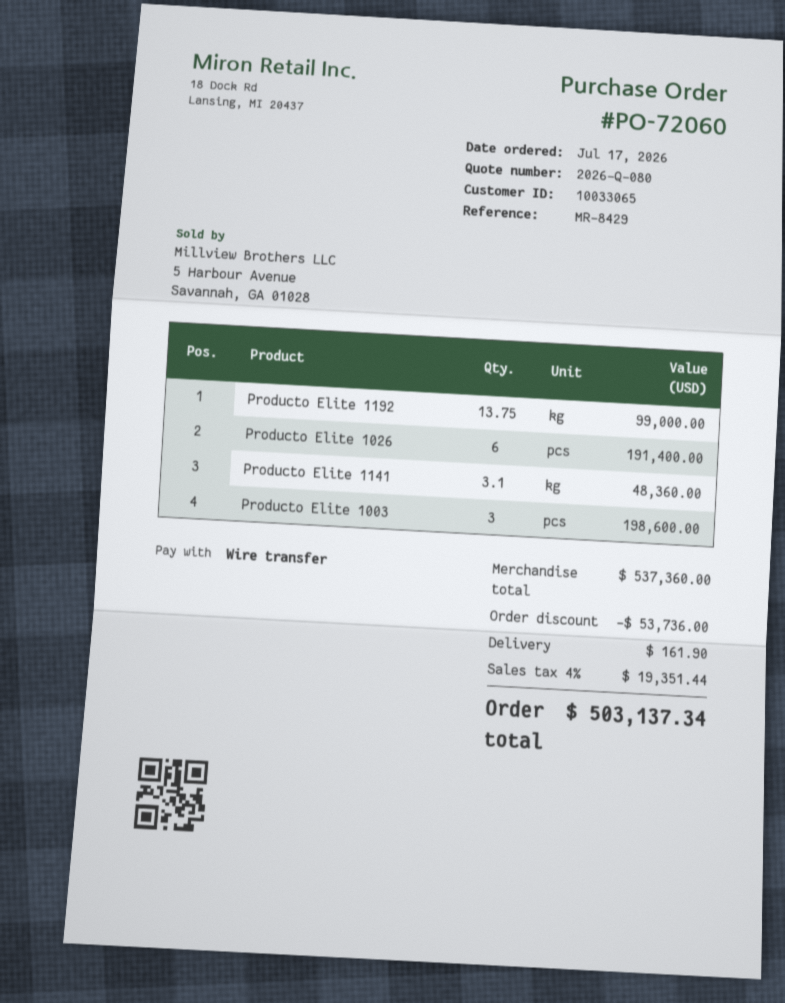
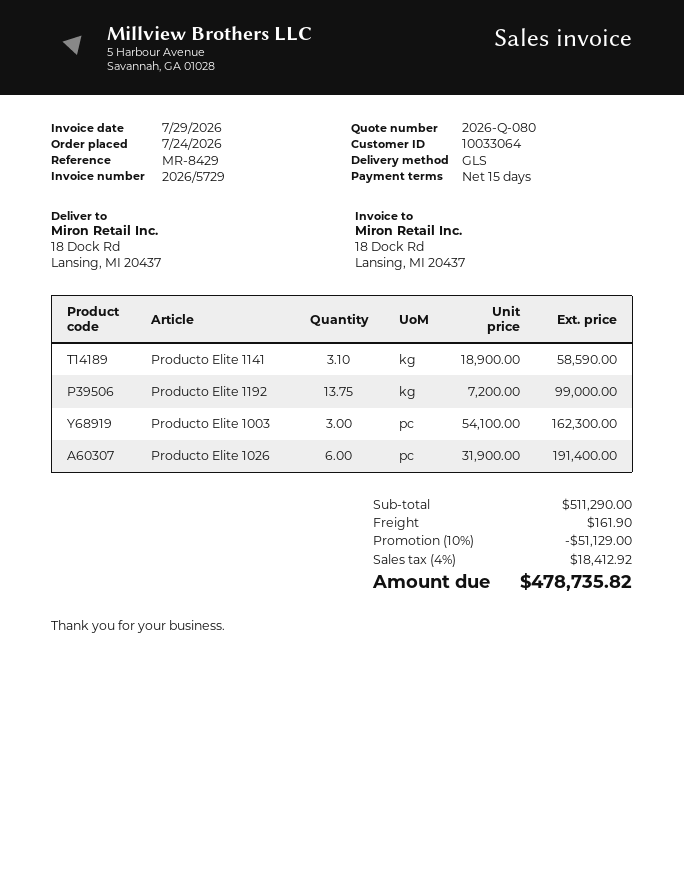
order date: 2026-07-17 -> 2026-07-24
customer number: 10033065 -> 10033064
Producto Elite 1141: 3.1 for 48360.00 -> 3.1 for 58590.00
Producto Elite 1003: 3 for 198600.00 -> 3 for 162300.00
subtotal: 537360.00 -> 511290.00
discount: 53736.00 -> 51129.00
tax: 4% = 19351.44 -> 4% = 18412.92
total: 503137.34 -> 478735.82

